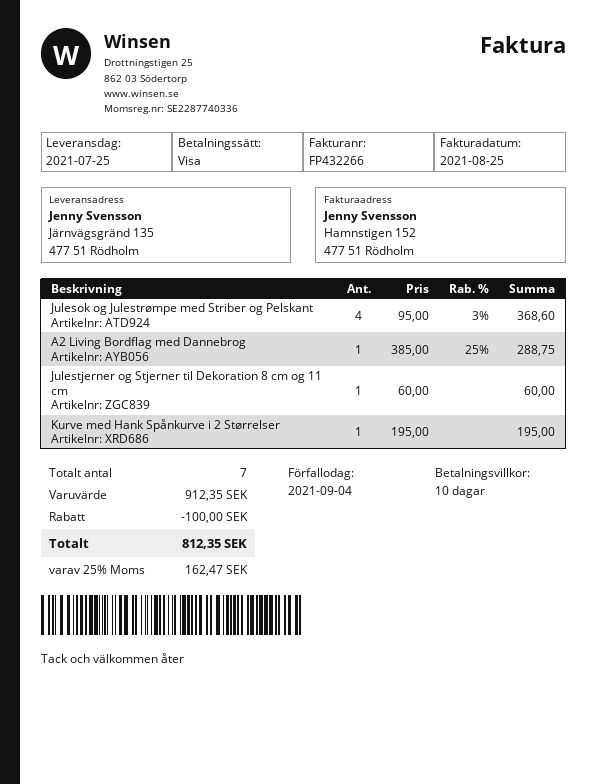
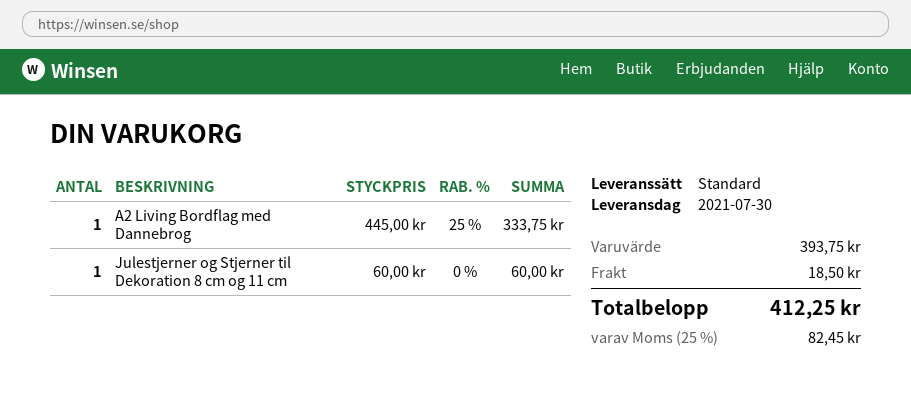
delivery date: 2021-07-25 -> 2021-07-30
Julesok og Julestrømpe med Striber og Pelskant: 4 x 95.00 - 3% = 368.60 -> none
A2 Living Bordflag med Dannebrog: 1 x 385.00 - 25% = 288.75 -> 1 x 445.00 - 25% = 333.75
Kurve med Hank Spånkurve i 2 Størrelser: 1 x 195.00 = 195.00 -> none
subtotal: 912.35 -> 393.75
discount: 100.00 -> none
shipping: none -> 18.50
tax: 25% = 162.47 -> 25% = 82.45
total: 812.35 -> 412.25

